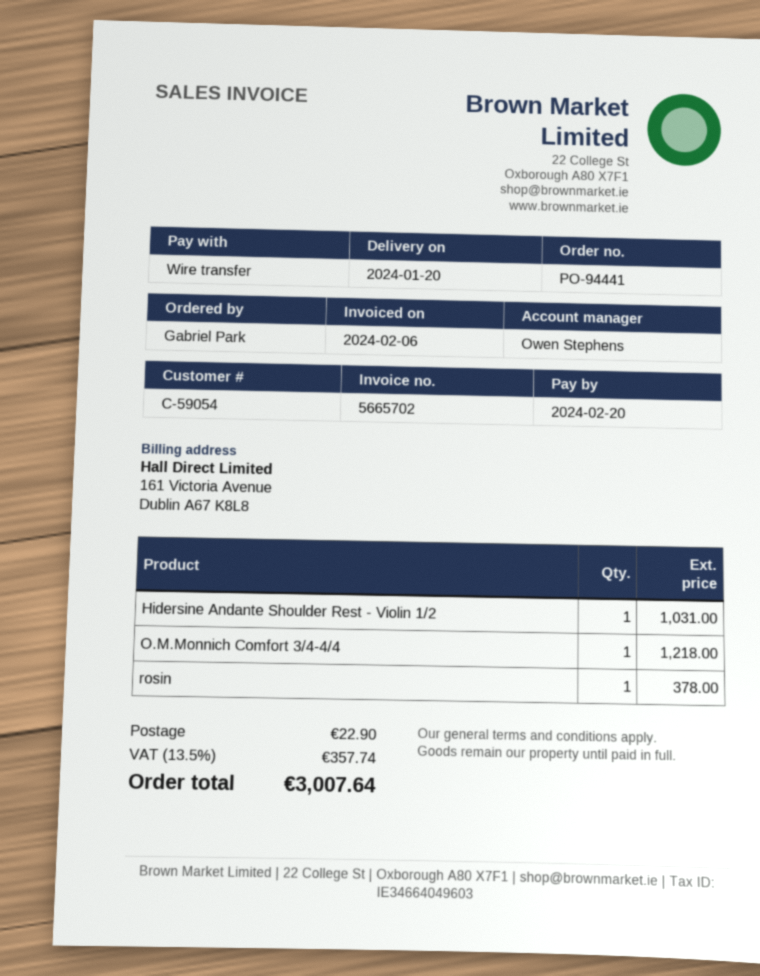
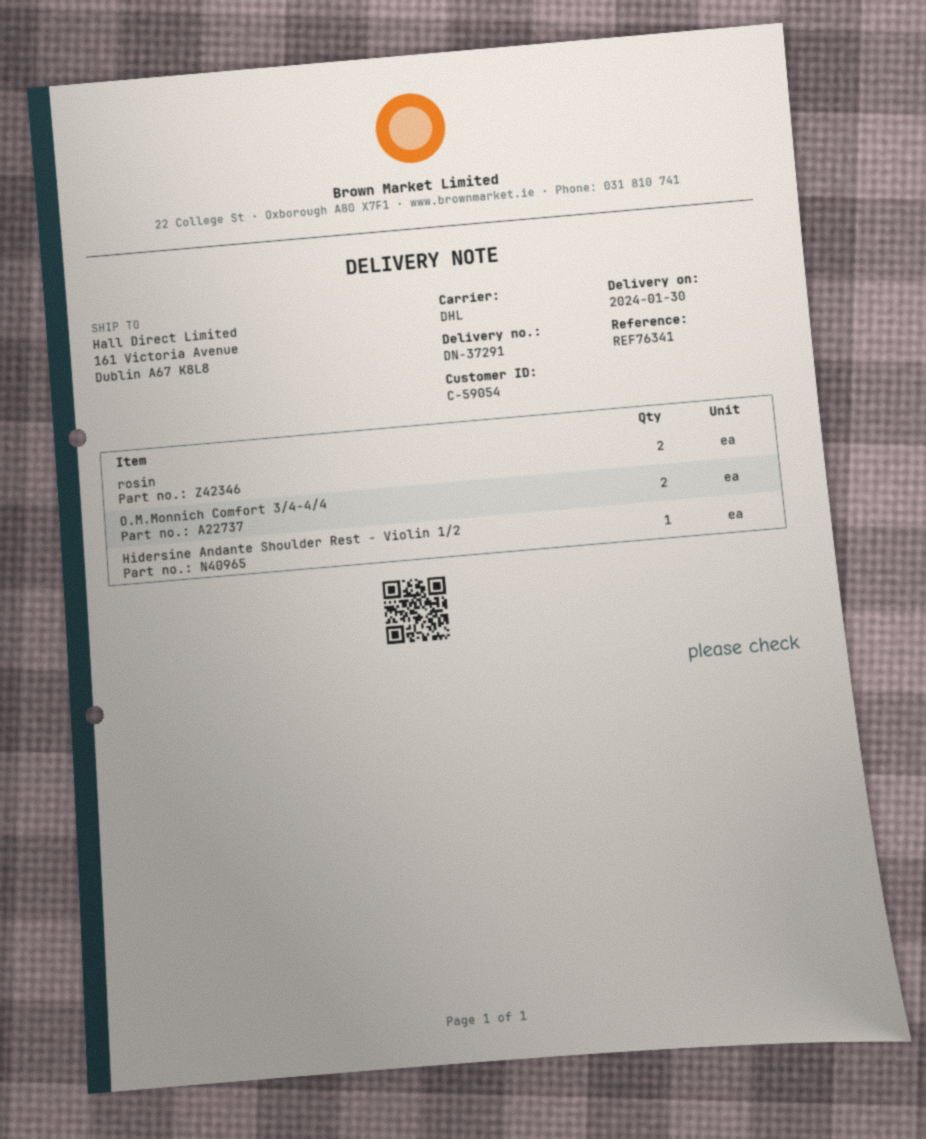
delivery date: 2024-01-20 -> 2024-01-30
O.M.Monnich Comfort 3/4-4/4: 1 -> 2
rosin: 1 -> 2

